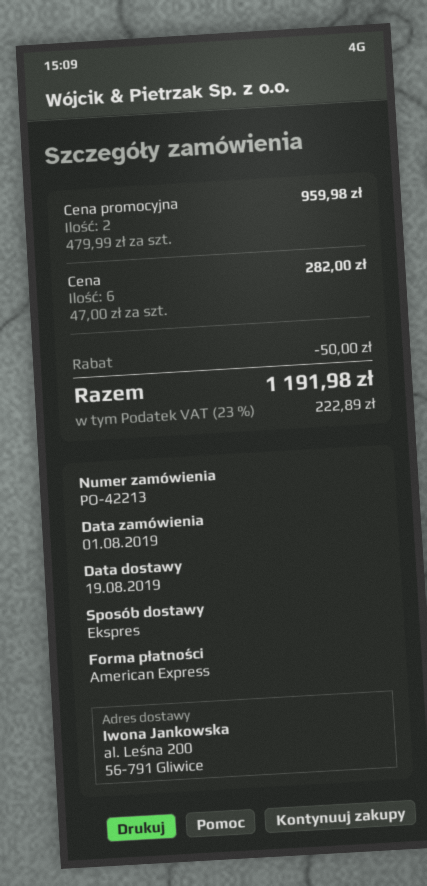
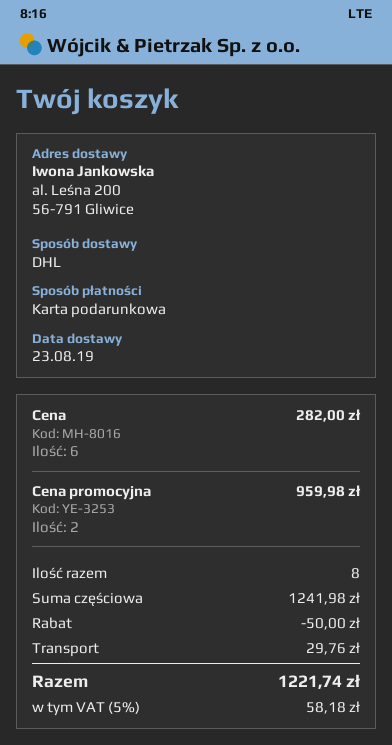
delivery date: 2019-08-19 -> 2019-08-23
payment method: American Express -> gift card
shipping method: express -> DHL
shipping: none -> 29.76
tax: 23% = 222.89 -> 5% = 58.18
total: 1191.98 -> 1221.74

